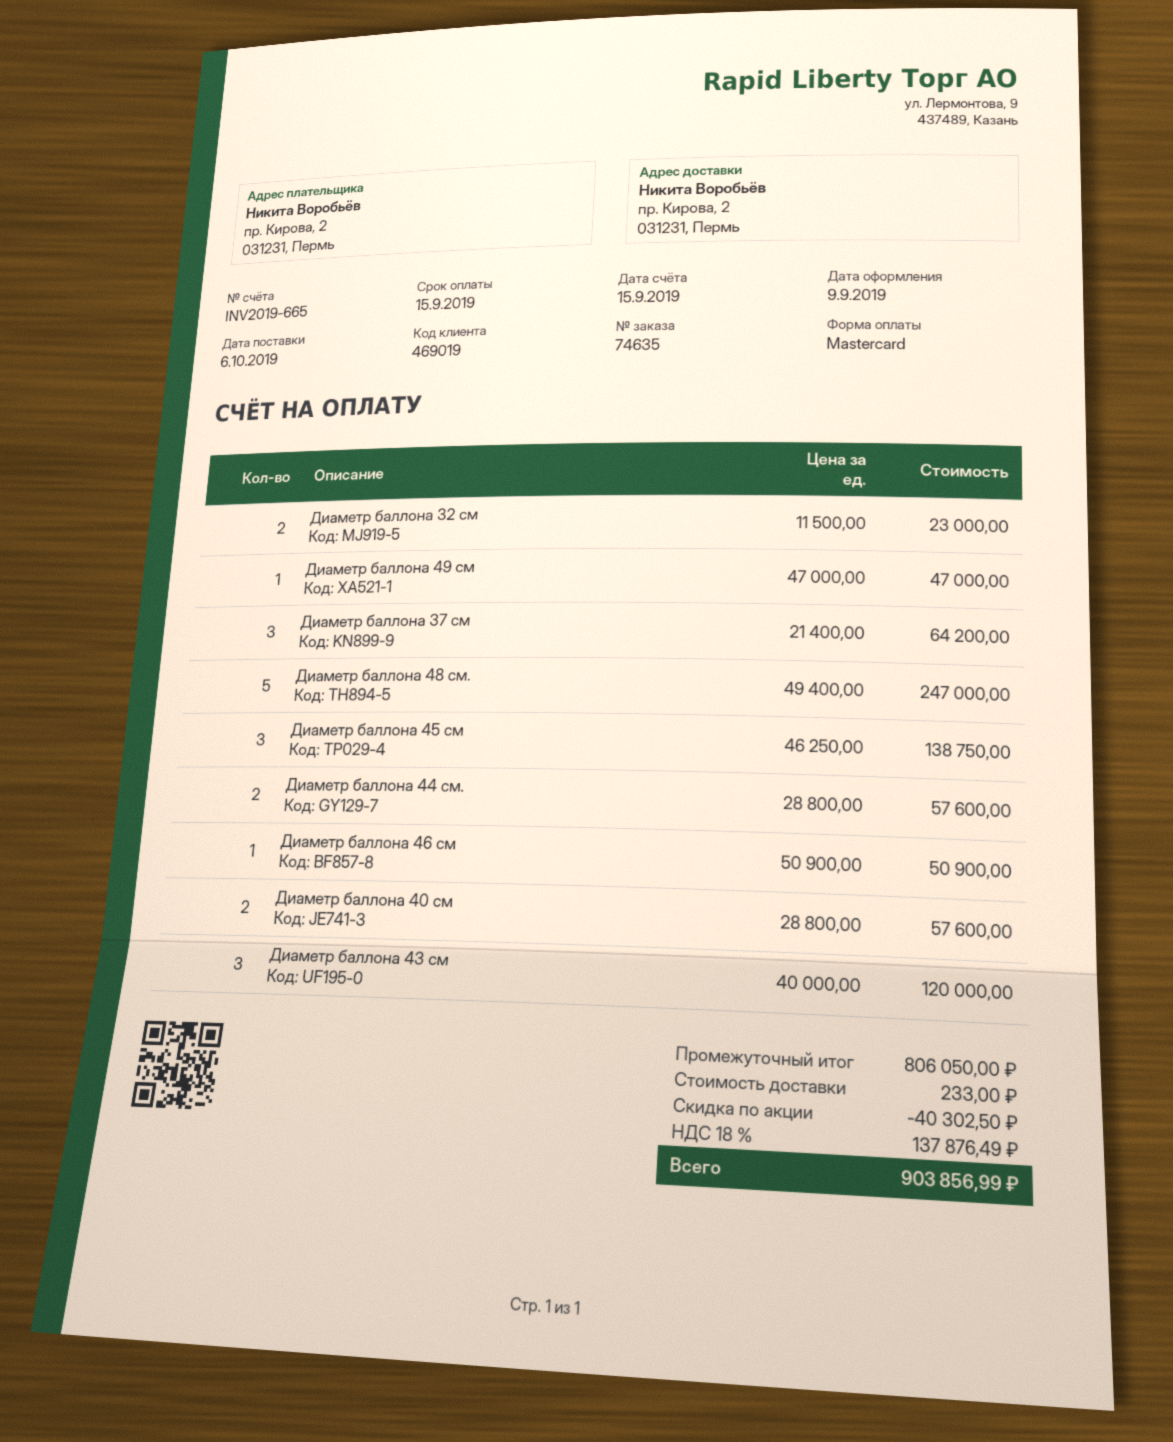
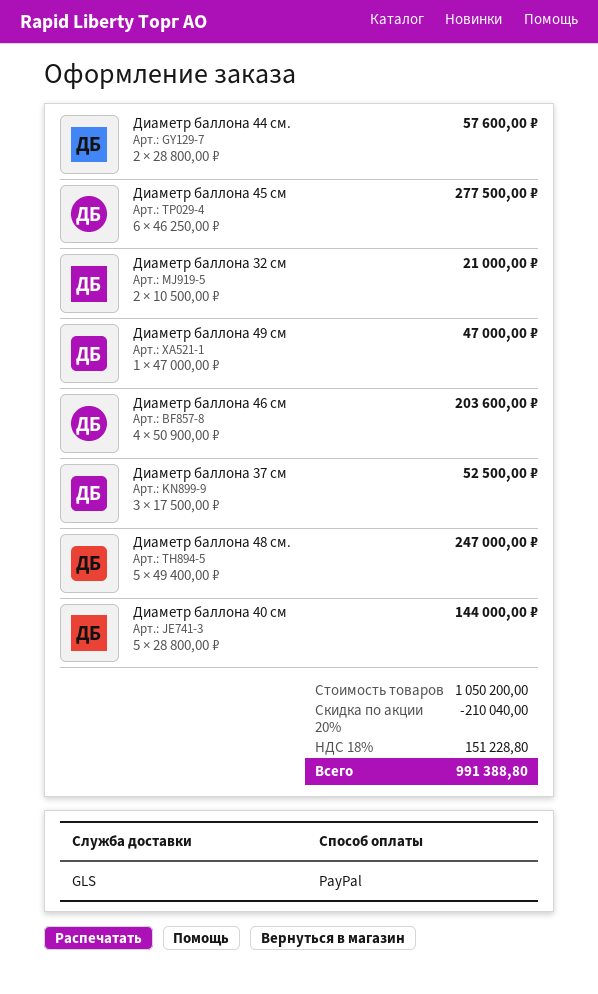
payment method: Mastercard -> PayPal
Диаметр баллона 32 см: 2 x 11500.00 = 23000.00 -> 2 x 10500.00 = 21000.00
Диаметр баллона 37 см: 3 x 21400.00 = 64200.00 -> 3 x 17500.00 = 52500.00
Диаметр баллона 45 см: 3 x 46250.00 = 138750.00 -> 6 x 46250.00 = 277500.00
Диаметр баллона 46 см: 1 x 50900.00 = 50900.00 -> 4 x 50900.00 = 203600.00
Диаметр баллона 40 см: 2 x 28800.00 = 57600.00 -> 5 x 28800.00 = 144000.00
Диаметр баллона 43 см: 3 x 40000.00 = 120000.00 -> none
subtotal: 806050.00 -> 1050200.00
discount: 40302.50 -> 210040.00
shipping: 233.00 -> none
tax: 18% = 137876.49 -> 18% = 151228.80
total: 903856.99 -> 991388.80

